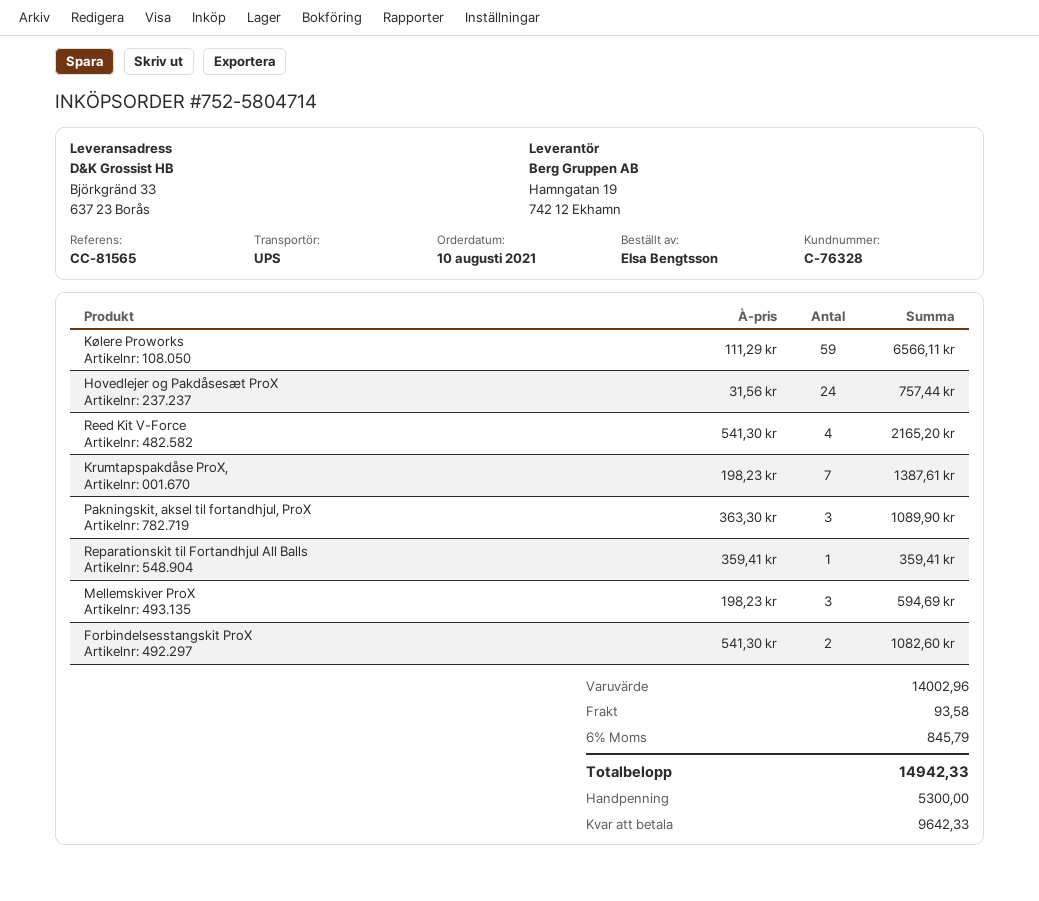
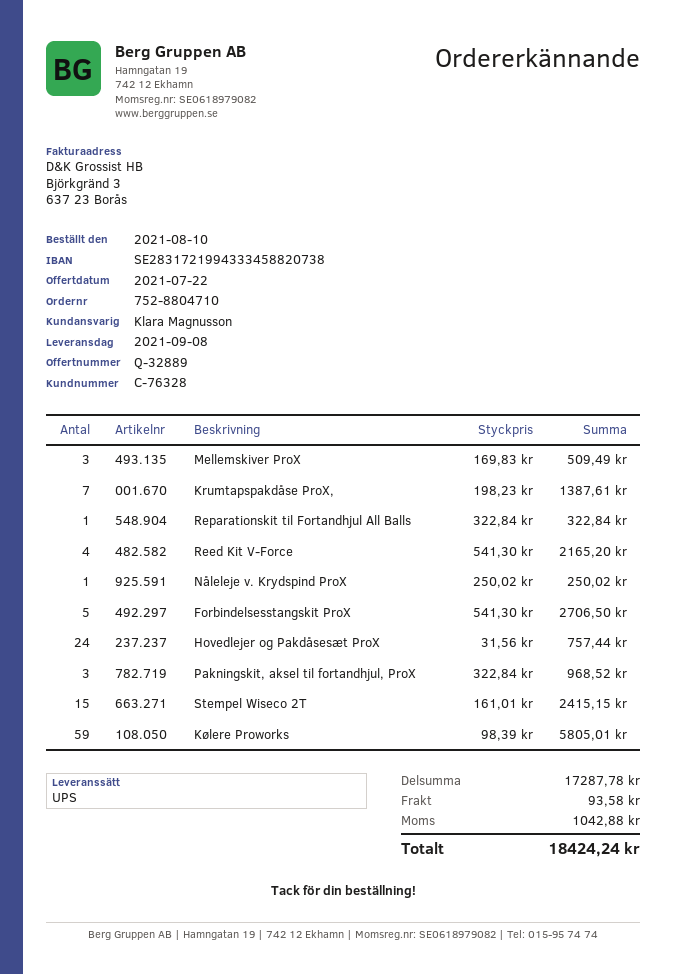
order number: 752-5804714 -> 752-8804710
Kølere Proworks: 59 x 111.29 = 6566.11 -> 59 x 98.39 = 5805.01
Pakningskit, aksel til fortandhjul, ProX: 3 x 363.30 = 1089.90 -> 3 x 322.84 = 968.52
Reparationskit til Fortandhjul All Balls: 1 x 359.41 = 359.41 -> 1 x 322.84 = 322.84
Mellemskiver ProX: 3 x 198.23 = 594.69 -> 3 x 169.83 = 509.49
Forbindelsesstangskit ProX: 2 x 541.30 = 1082.60 -> 5 x 541.30 = 2706.50
Nåleleje v. Krydspind ProX: none -> 1 x 250.02 = 250.02
Stempel Wiseco 2T: none -> 15 x 161.01 = 2415.15
subtotal: 14002.96 -> 17287.78
tax: 845.79 -> 1042.88
total: 14942.33 -> 18424.24

